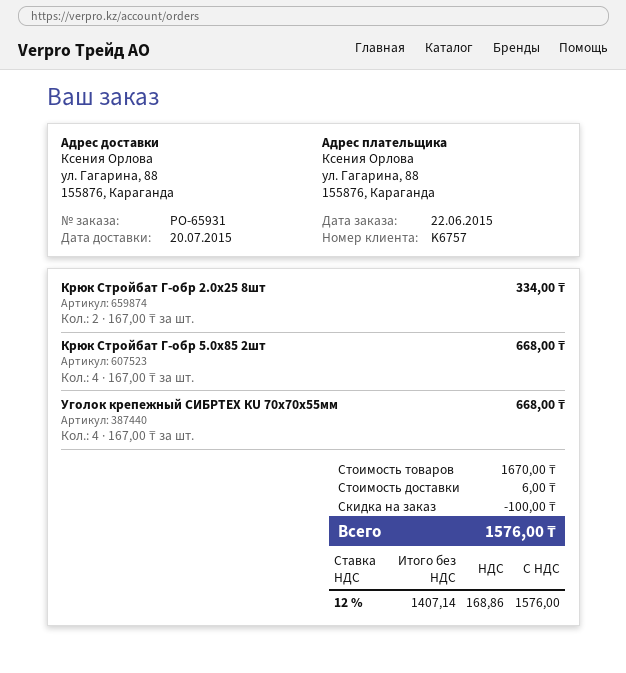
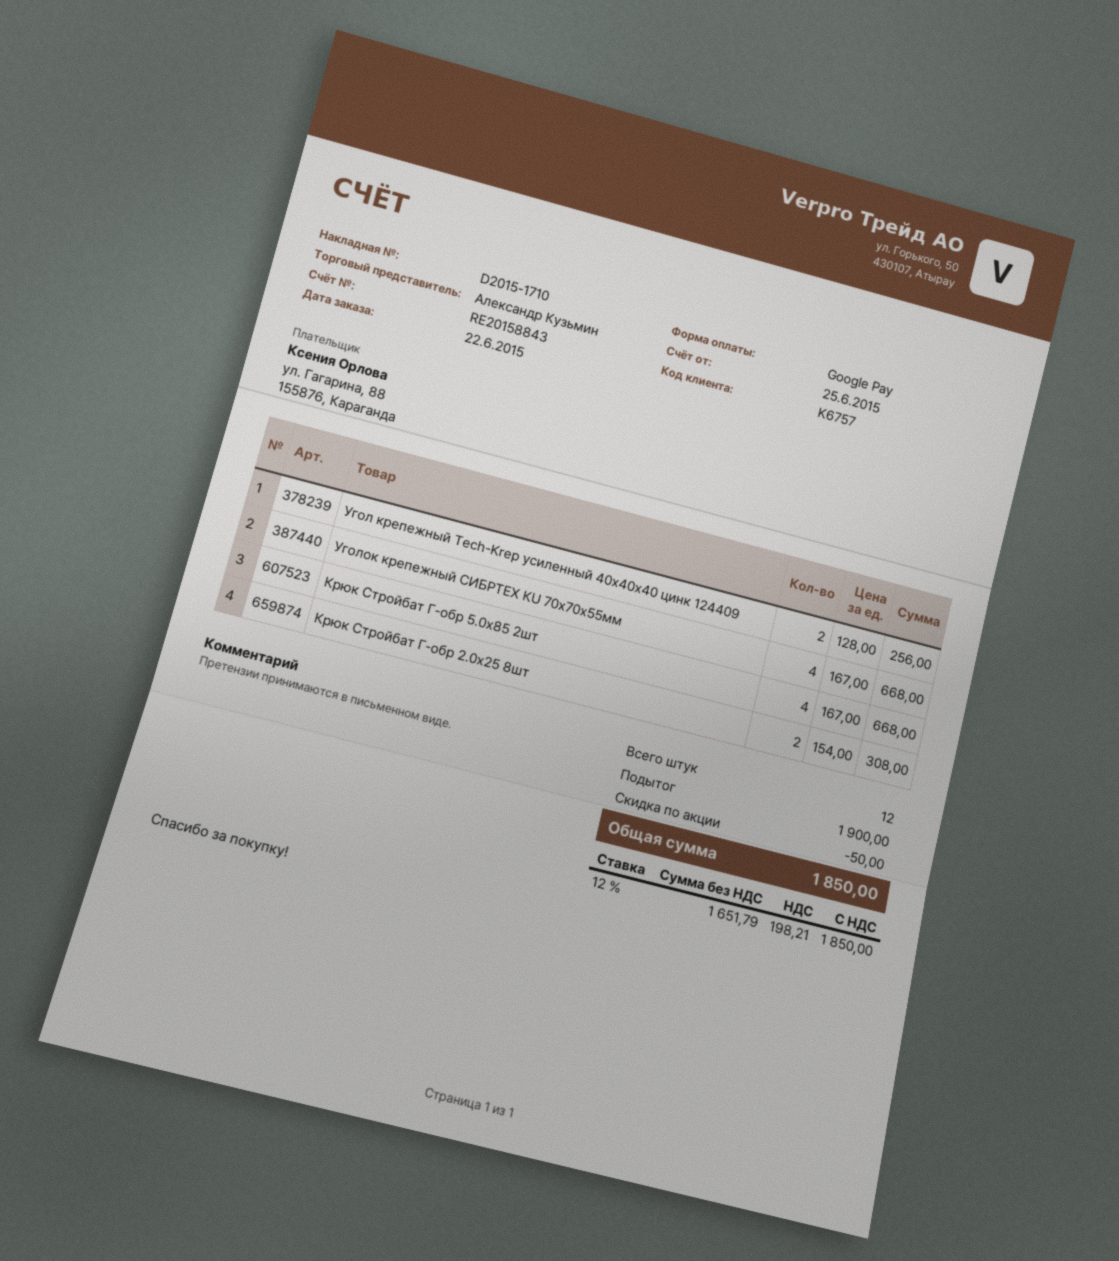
Крюк Стройбат Г-обр 2.0х25 8шт: 2 x 167.00 = 334.00 -> 2 x 154.00 = 308.00
Угол крепежный Tech-Krep усиленный 40x40x40 цинк 124409: none -> 2 x 128.00 = 256.00
subtotal: 1670.00 -> 1900.00
discount: 100.00 -> 50.00
shipping: 6.00 -> none
net: 1407.14 -> 1651.79
tax: 12% = 168.86 -> 12% = 198.21
total: 1576.00 -> 1850.00

